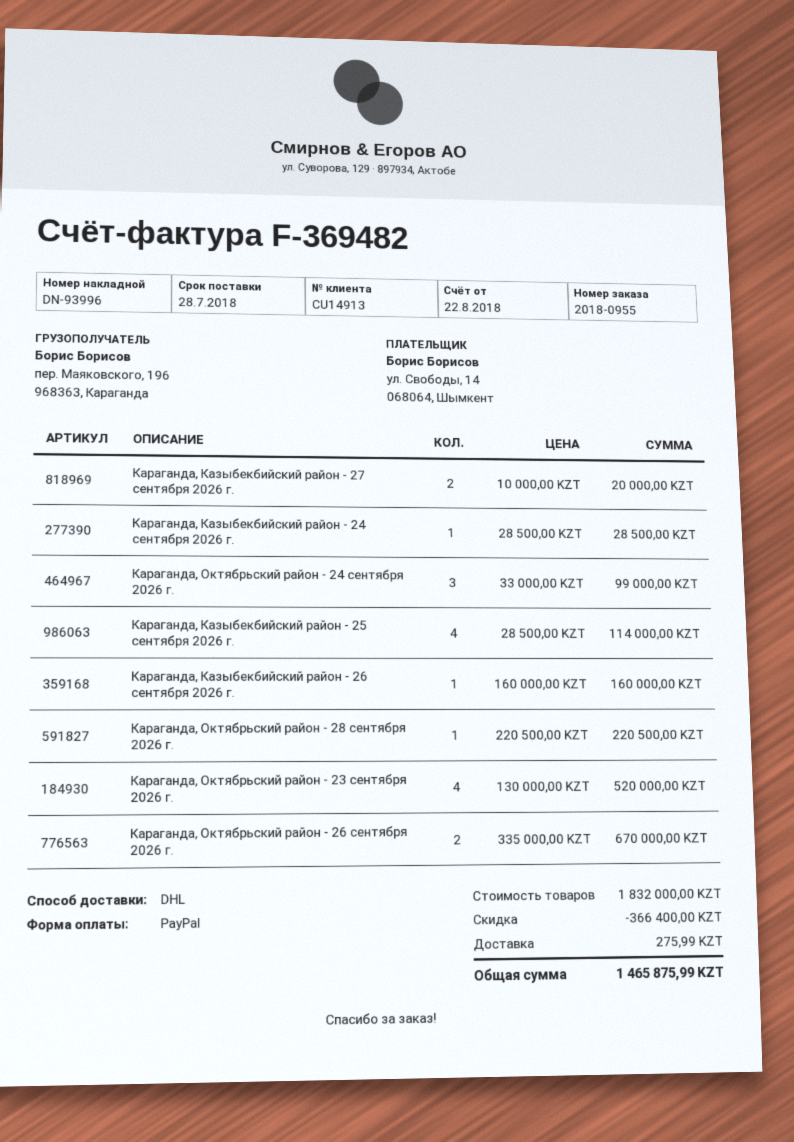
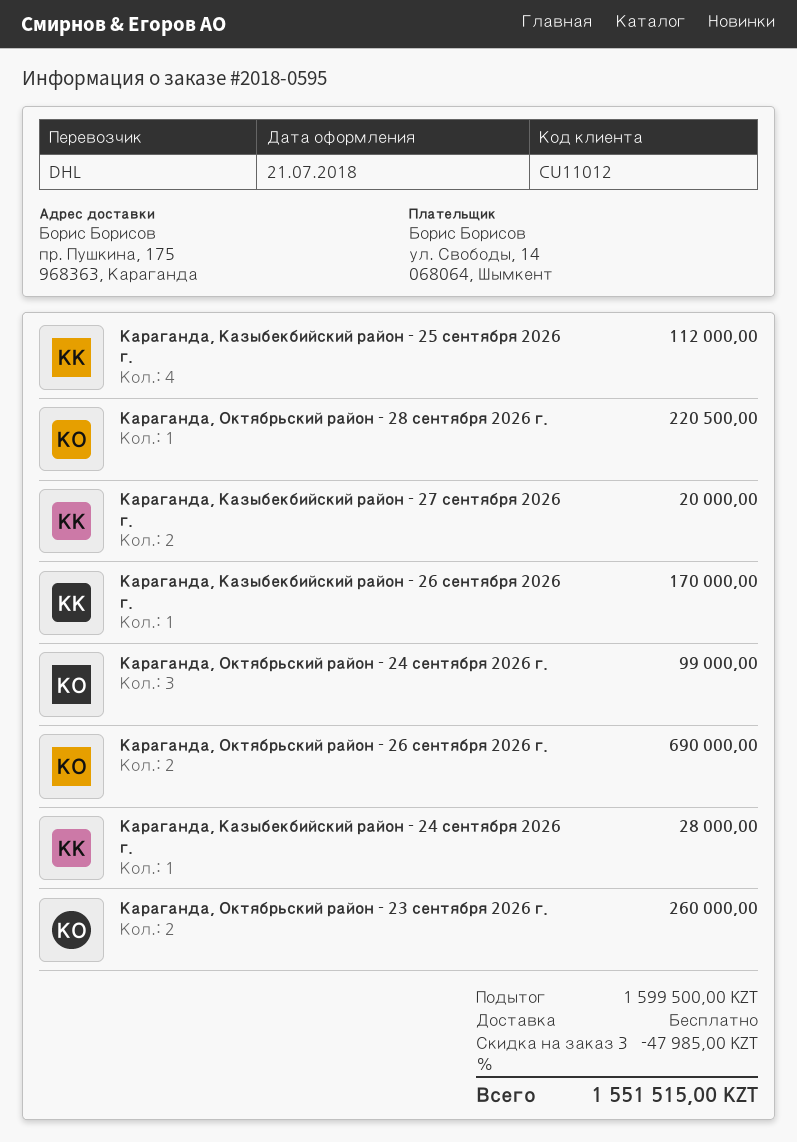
order number: 2018-0955 -> 2018-0595
customer number: CU14913 -> CU11012
ship to: пер. Маяковского, 196, 968363, Караганда -> пр. Пушкина, 175, 968363, Караганда
Караганда, Казыбекбийский район - 24 сентября 2026 г.: 1 for 28500.00 -> 1 for 28000.00
Караганда, Казыбекбийский район - 25 сентября 2026 г.: 4 for 114000.00 -> 4 for 112000.00
Караганда, Казыбекбийский район - 26 сентября 2026 г.: 1 for 160000.00 -> 1 for 170000.00
Караганда, Октябрьский район - 23 сентября 2026 г.: 4 for 520000.00 -> 2 for 260000.00
Караганда, Октябрьский район - 26 сентября 2026 г.: 2 for 670000.00 -> 2 for 690000.00
subtotal: 1832000.00 -> 1599500.00
discount: 366400.00 -> 47985.00
shipping: 275.99 -> 0.00
total: 1465875.99 -> 1551515.00

